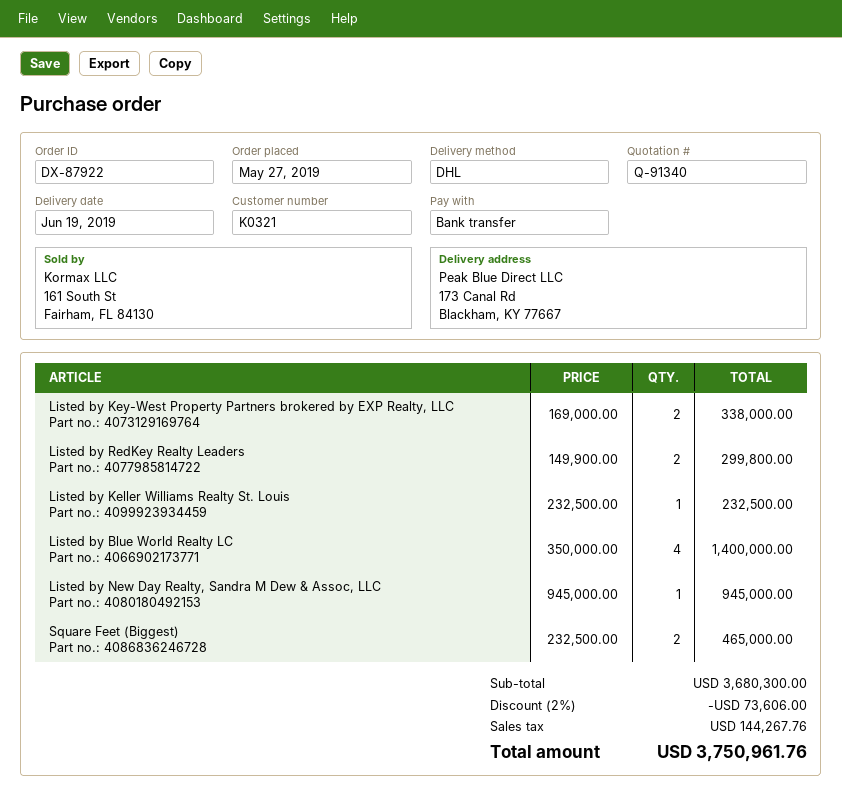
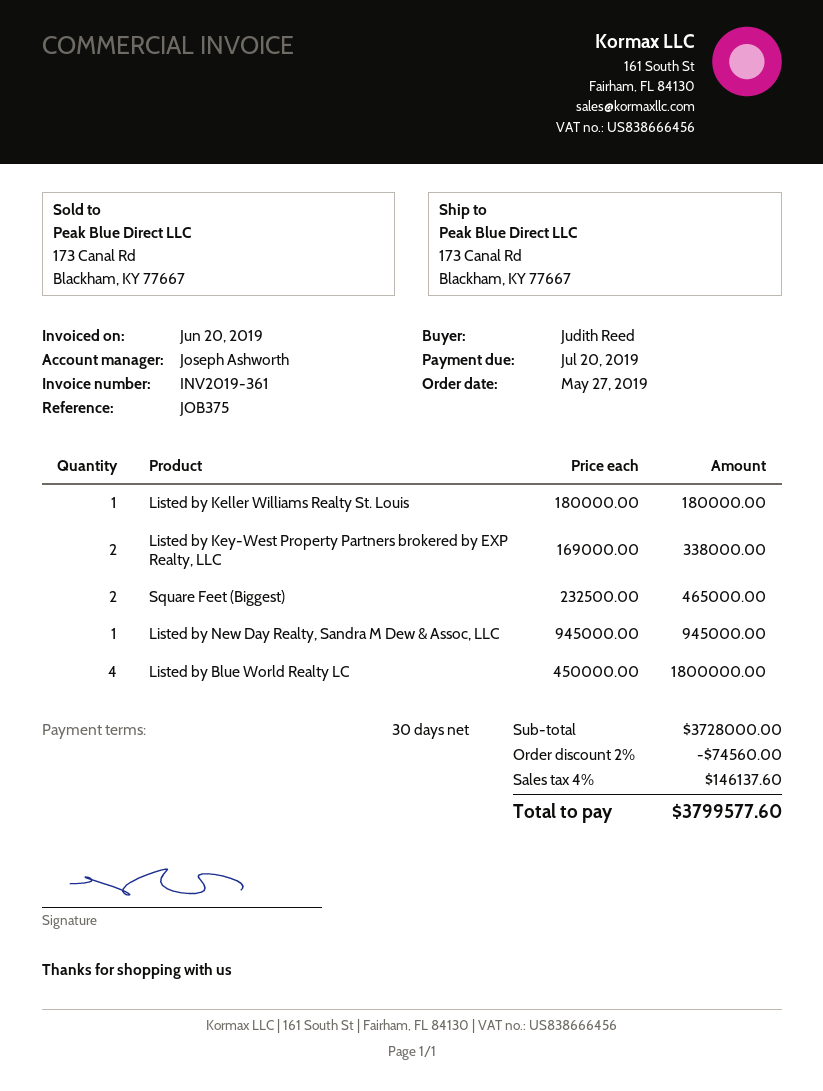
Listed by RedKey Realty Leaders: 2 x 149900.00 = 299800.00 -> none
Listed by Keller Williams Realty St. Louis: 1 x 232500.00 = 232500.00 -> 1 x 180000.00 = 180000.00
Listed by Blue World Realty LC: 4 x 350000.00 = 1400000.00 -> 4 x 450000.00 = 1800000.00
subtotal: 3680300.00 -> 3728000.00
discount: 2% = 73606.00 -> 2% = 74560.00
tax: 144267.76 -> 146137.60
total: 3750961.76 -> 3799577.60

